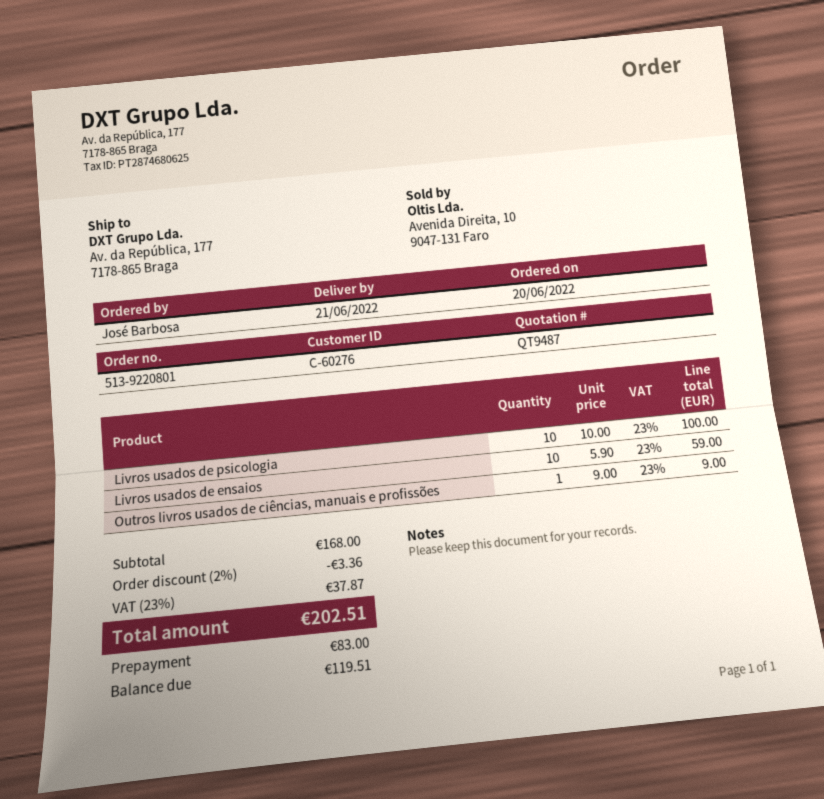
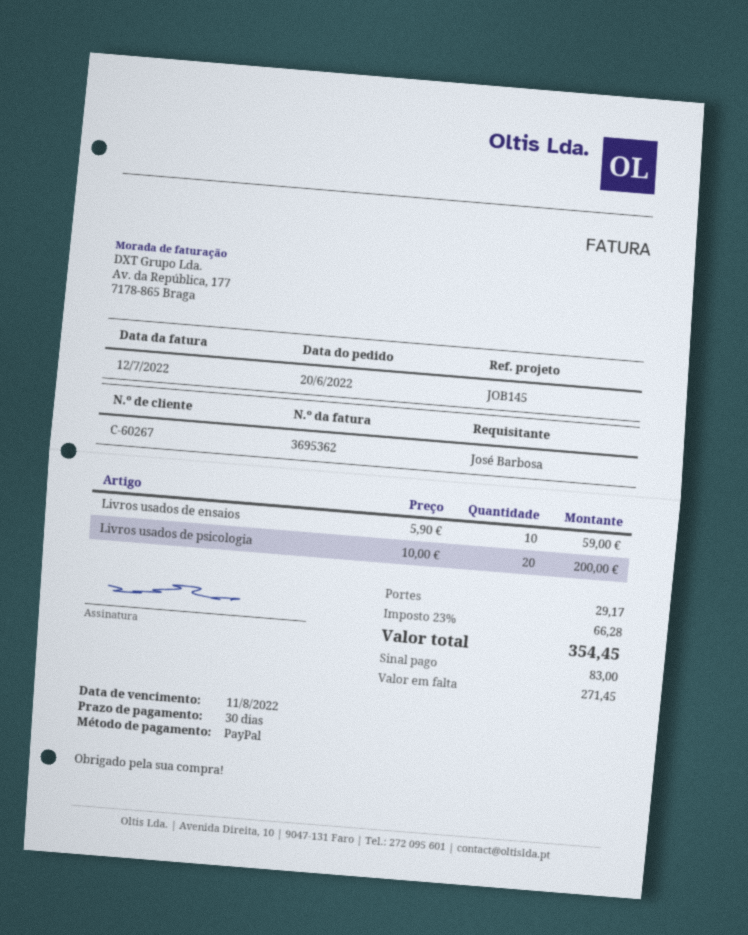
customer number: C-60276 -> C-60267
Livros usados de psicologia: 10 x 10.00 = 100.00 -> 20 x 10.00 = 200.00
Outros livros usados de ciências, manuais e profissões: 1 x 9.00 = 9.00 -> none
discount: 2% = 3.36 -> none
shipping: none -> 29.17
tax: 23% = 37.87 -> 23% = 66.28
total: 202.51 -> 354.45
balance: 119.51 -> 271.45

